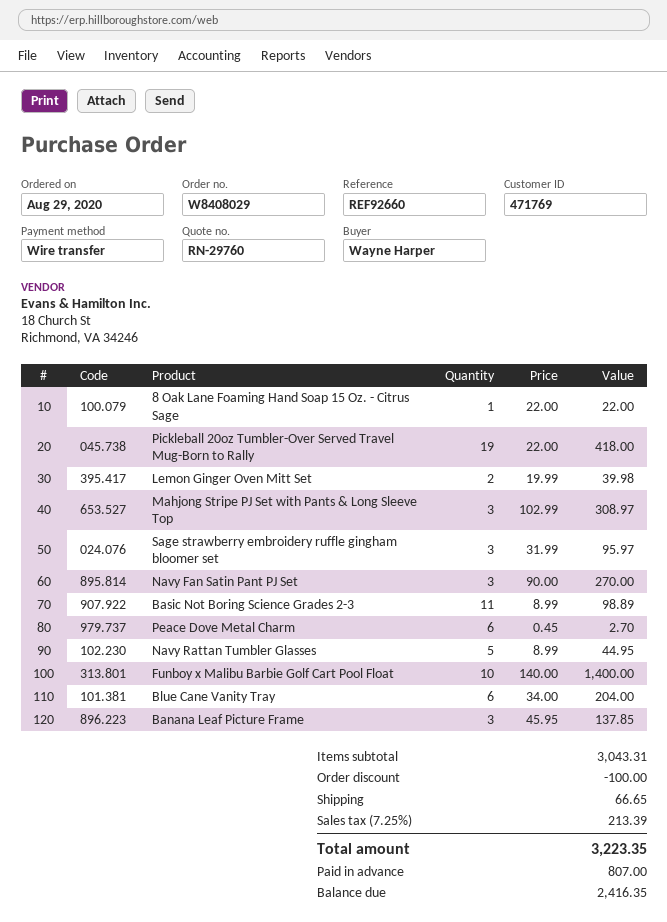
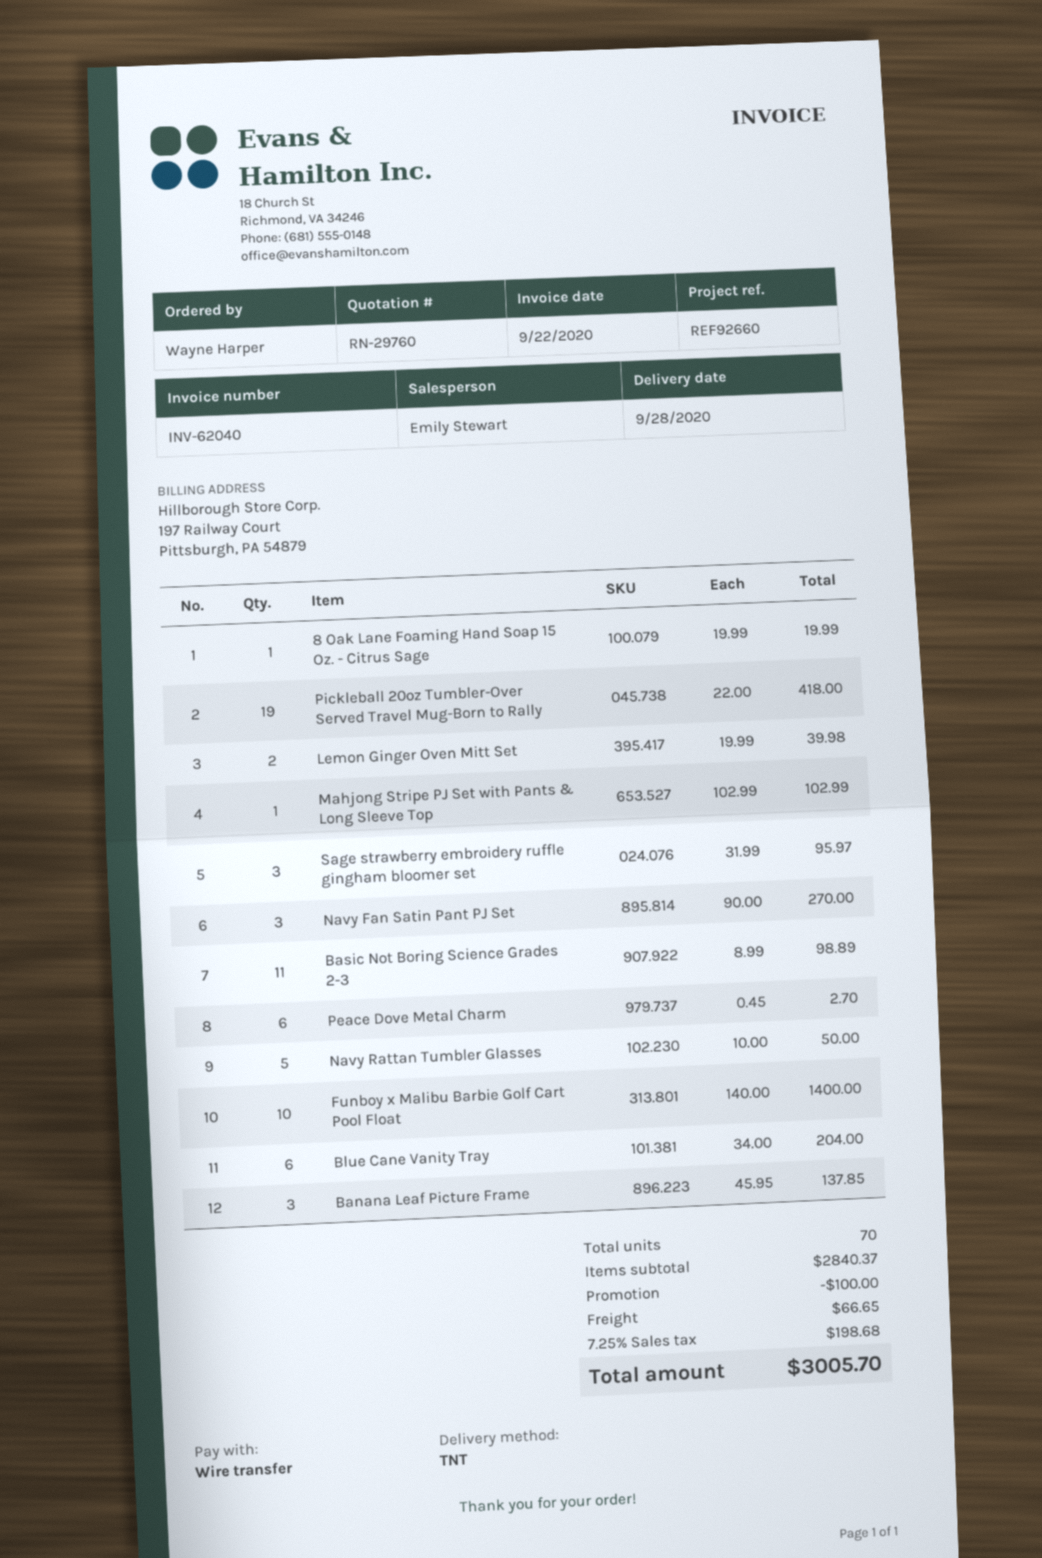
8 Oak Lane Foaming Hand Soap 15 Oz. - Citrus Sage: 1 x 22.00 = 22.00 -> 1 x 19.99 = 19.99
Mahjong Stripe PJ Set with Pants & Long Sleeve Top: 3 x 102.99 = 308.97 -> 1 x 102.99 = 102.99
Navy Rattan Tumbler Glasses: 5 x 8.99 = 44.95 -> 5 x 10.00 = 50.00
subtotal: 3043.31 -> 2840.37
tax: 7.25% = 213.39 -> 7.25% = 198.68
total: 3223.35 -> 3005.70

